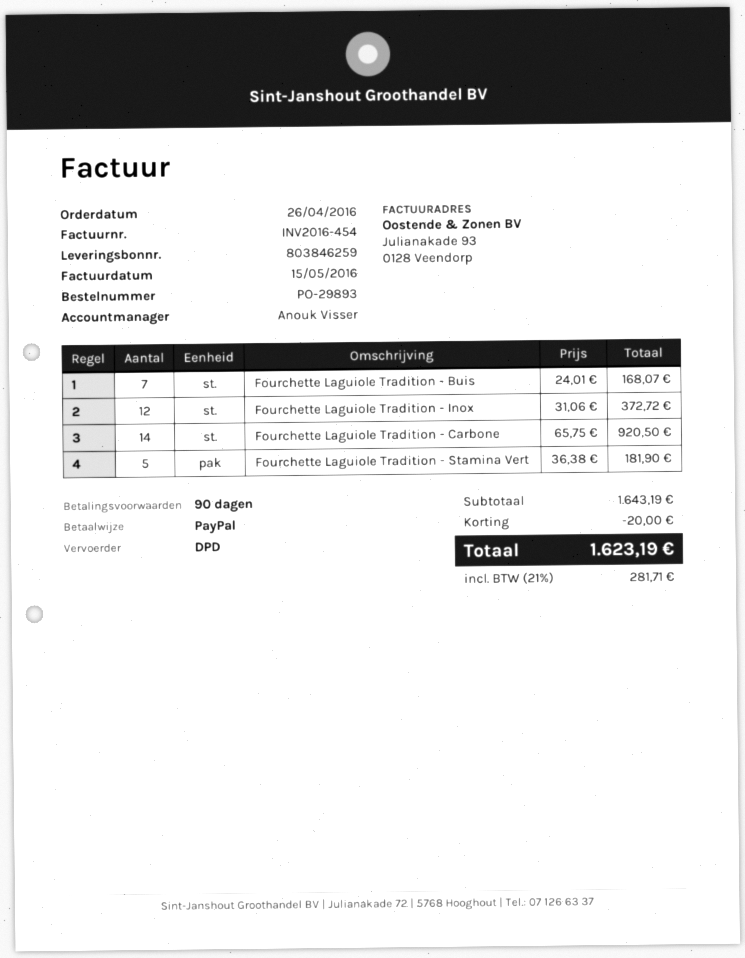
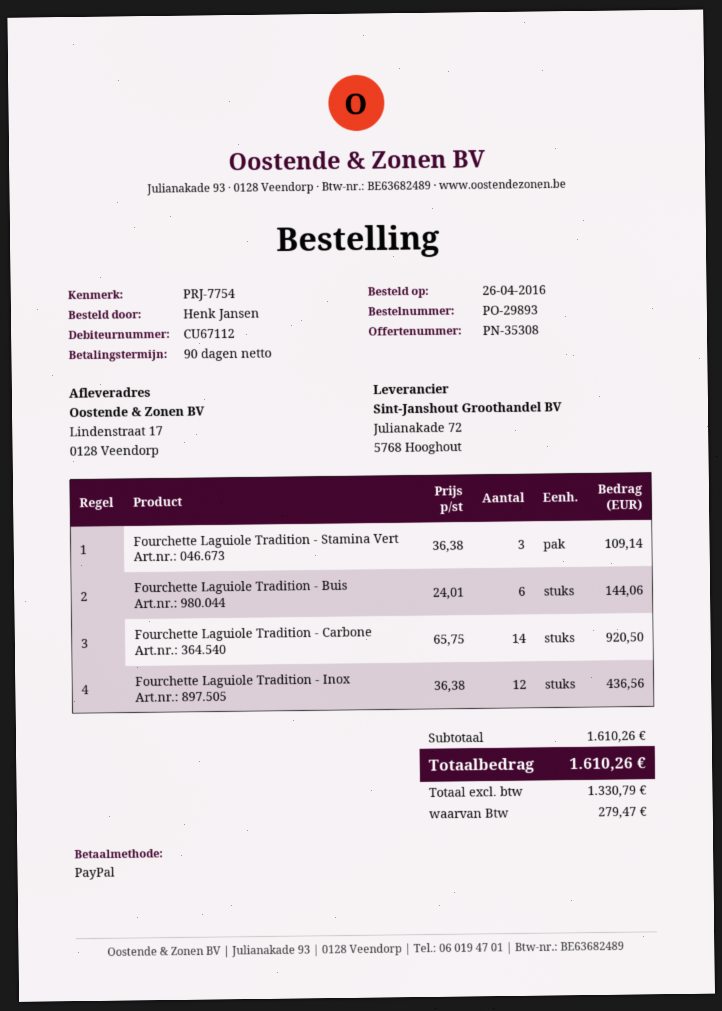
Fourchette Laguiole Tradition - Buis: 7 x 24.01 = 168.07 -> 6 x 24.01 = 144.06
Fourchette Laguiole Tradition - Inox: 12 x 31.06 = 372.72 -> 12 x 36.38 = 436.56
Fourchette Laguiole Tradition - Stamina Vert: 5 x 36.38 = 181.90 -> 3 x 36.38 = 109.14
subtotal: 1643.19 -> 1610.26
discount: 20.00 -> none
tax: 281.71 -> 279.47
total: 1623.19 -> 1610.26

